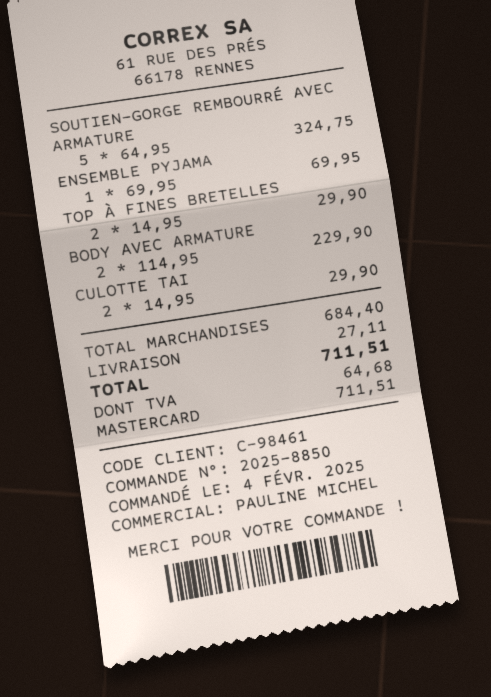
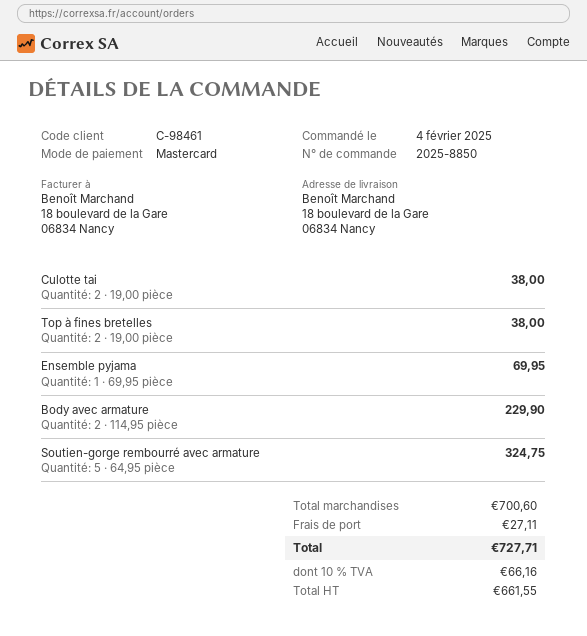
TOP À FINES BRETELLES: 2 x 14.95 = 29.90 -> 2 x 19.00 = 38.00
CULOTTE TAI: 2 x 14.95 = 29.90 -> 2 x 19.00 = 38.00
subtotal: 684.40 -> 700.60
tax: 64.68 -> 66.16
total: 711.51 -> 727.71

